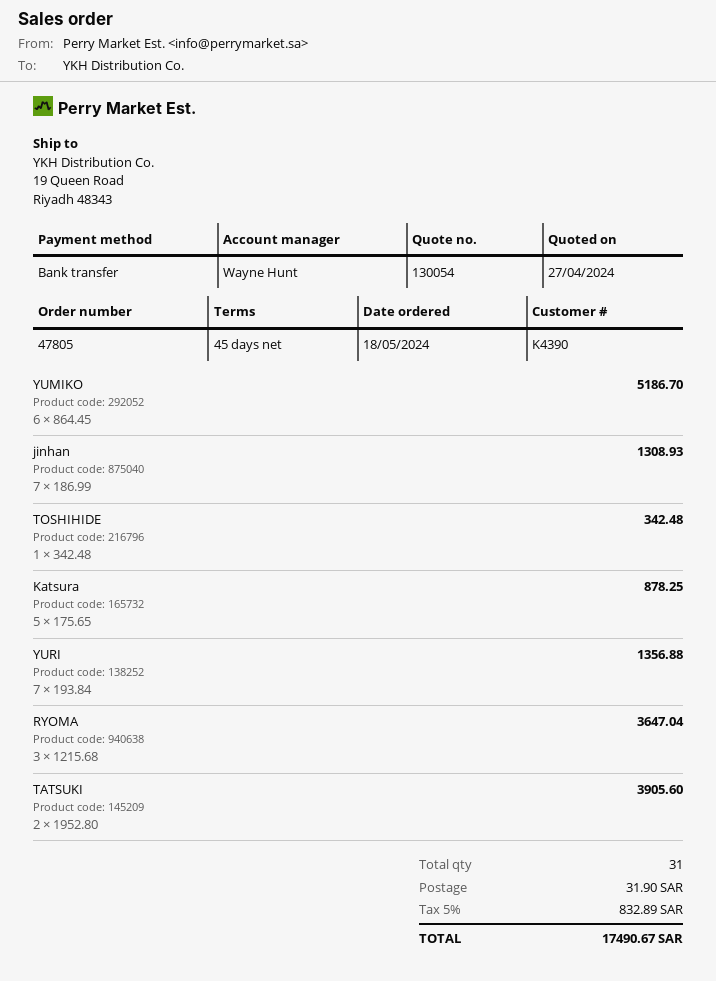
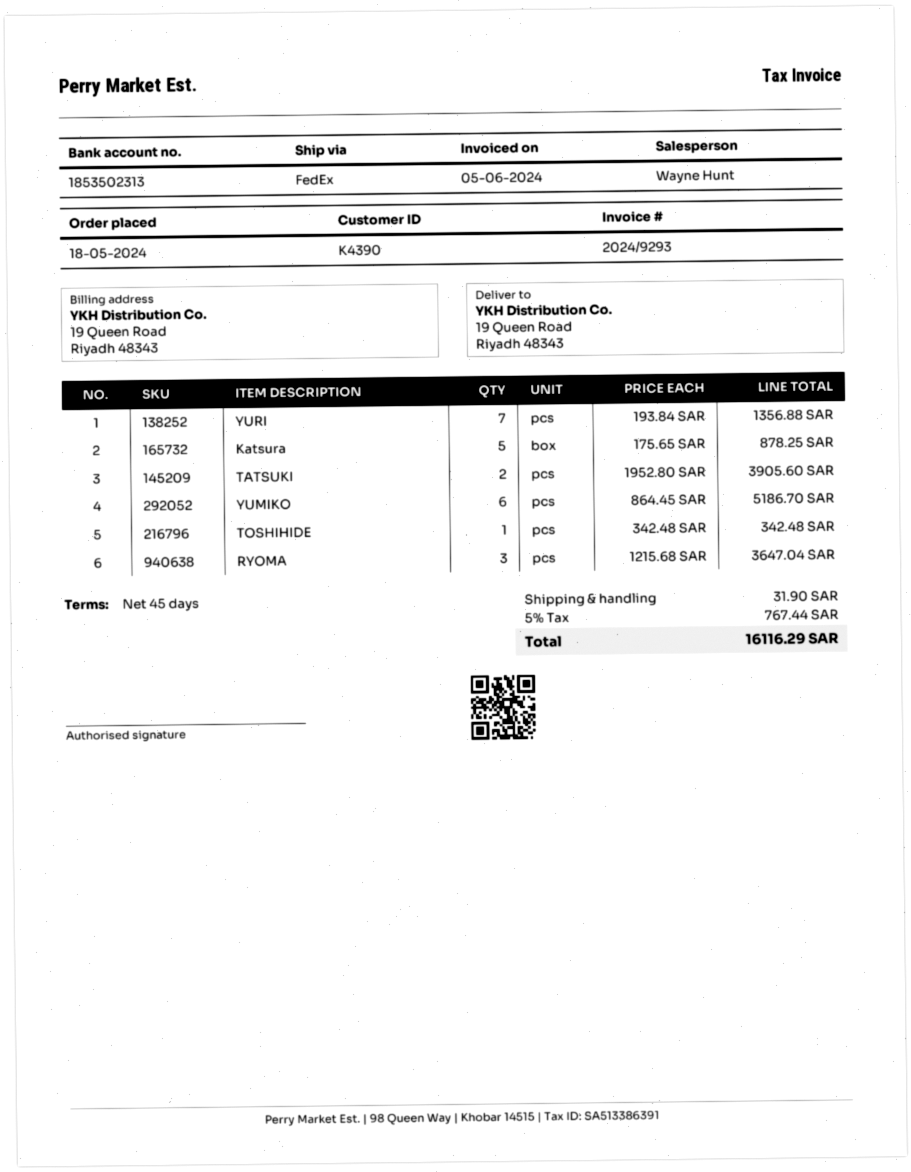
jinhan: 7 x 186.99 = 1308.93 -> none
tax: 5% = 832.89 -> 5% = 767.44
total: 17490.67 -> 16116.29

